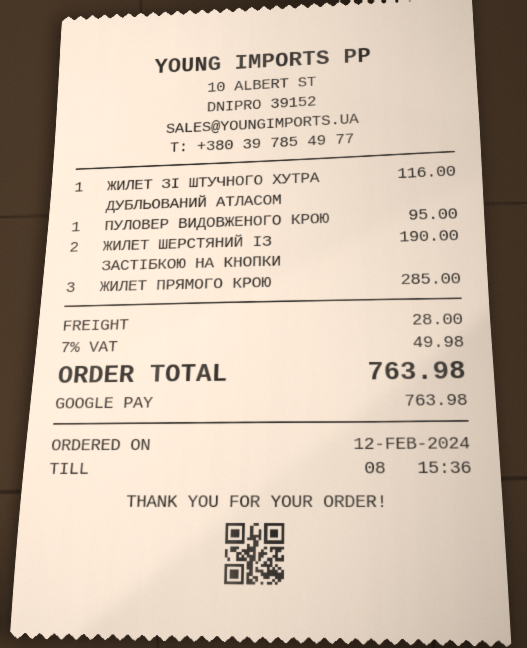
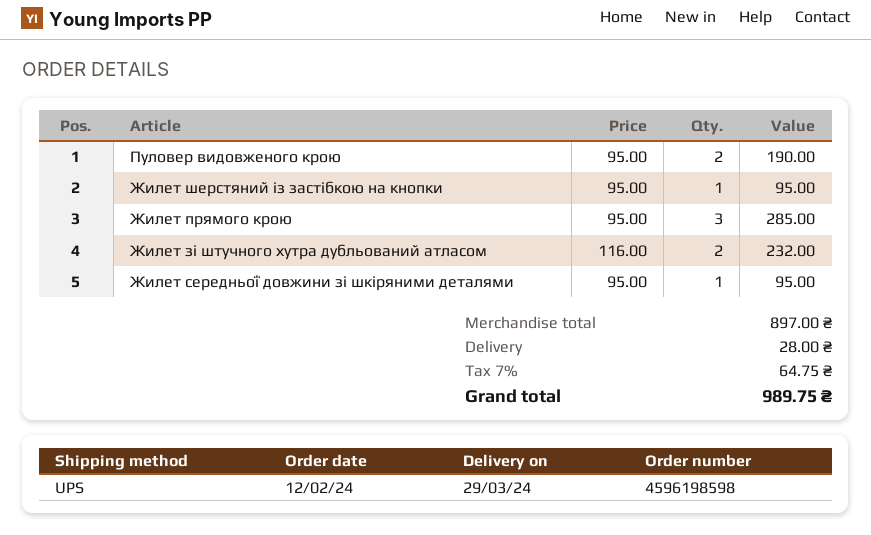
ЖИЛЕТ ЗІ ШТУЧНОГО ХУТРА ДУБЛЬОВАНИЙ АТЛАСОМ: 1 for 116.00 -> 2 for 232.00
ПУЛОВЕР ВИДОВЖЕНОГО КРОЮ: 1 for 95.00 -> 2 for 190.00
ЖИЛЕТ ШЕРСТЯНИЙ ІЗ ЗАСТІБКОЮ НА КНОПКИ: 2 for 190.00 -> 1 for 95.00
Жилет середньої довжини зі шкіряними деталями: none -> 1 for 95.00
tax: 7% = 49.98 -> 7% = 64.75
total: 763.98 -> 989.75

